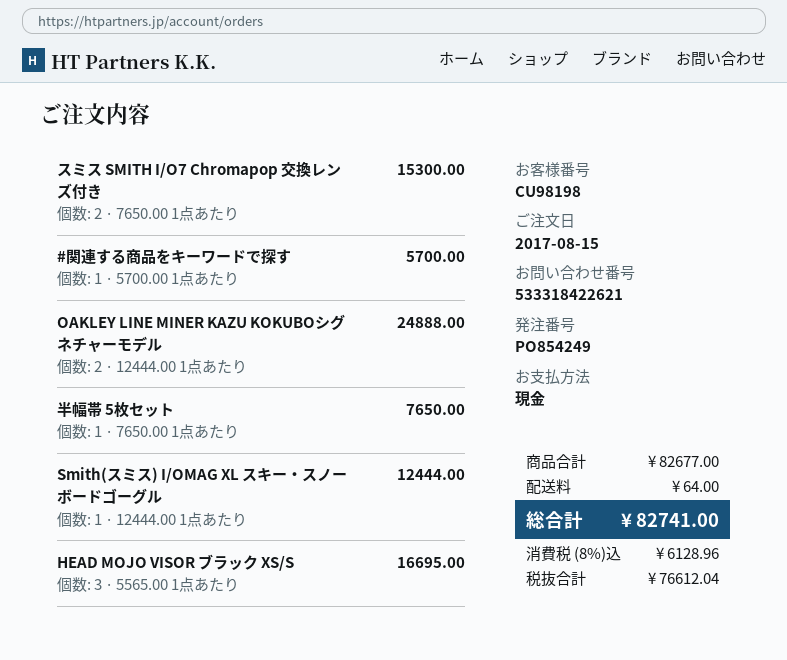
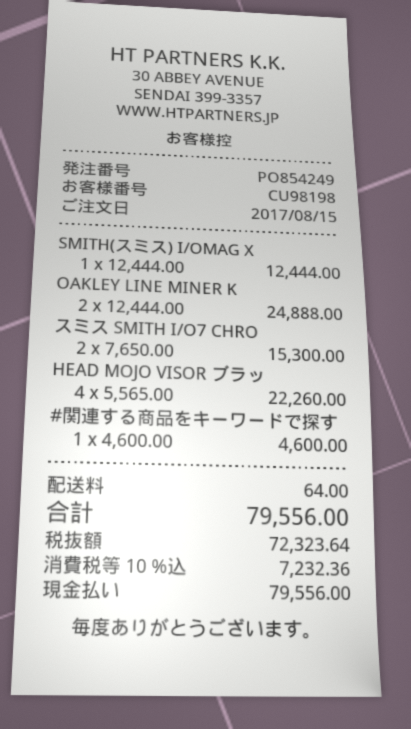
#関連する商品をキーワードで探す: 1 x 5700.00 = 5700.00 -> 1 x 4600.00 = 4600.00
半幅帯 5枚セット: 1 x 7650.00 = 7650.00 -> none
HEAD MOJO VISOR ブラック XS/S: 3 x 5565.00 = 16695.00 -> 4 x 5565.00 = 22260.00
net: 76612.04 -> 72323.64
tax: 8% = 6128.96 -> 10% = 7232.36
total: 82741.00 -> 79556.00

